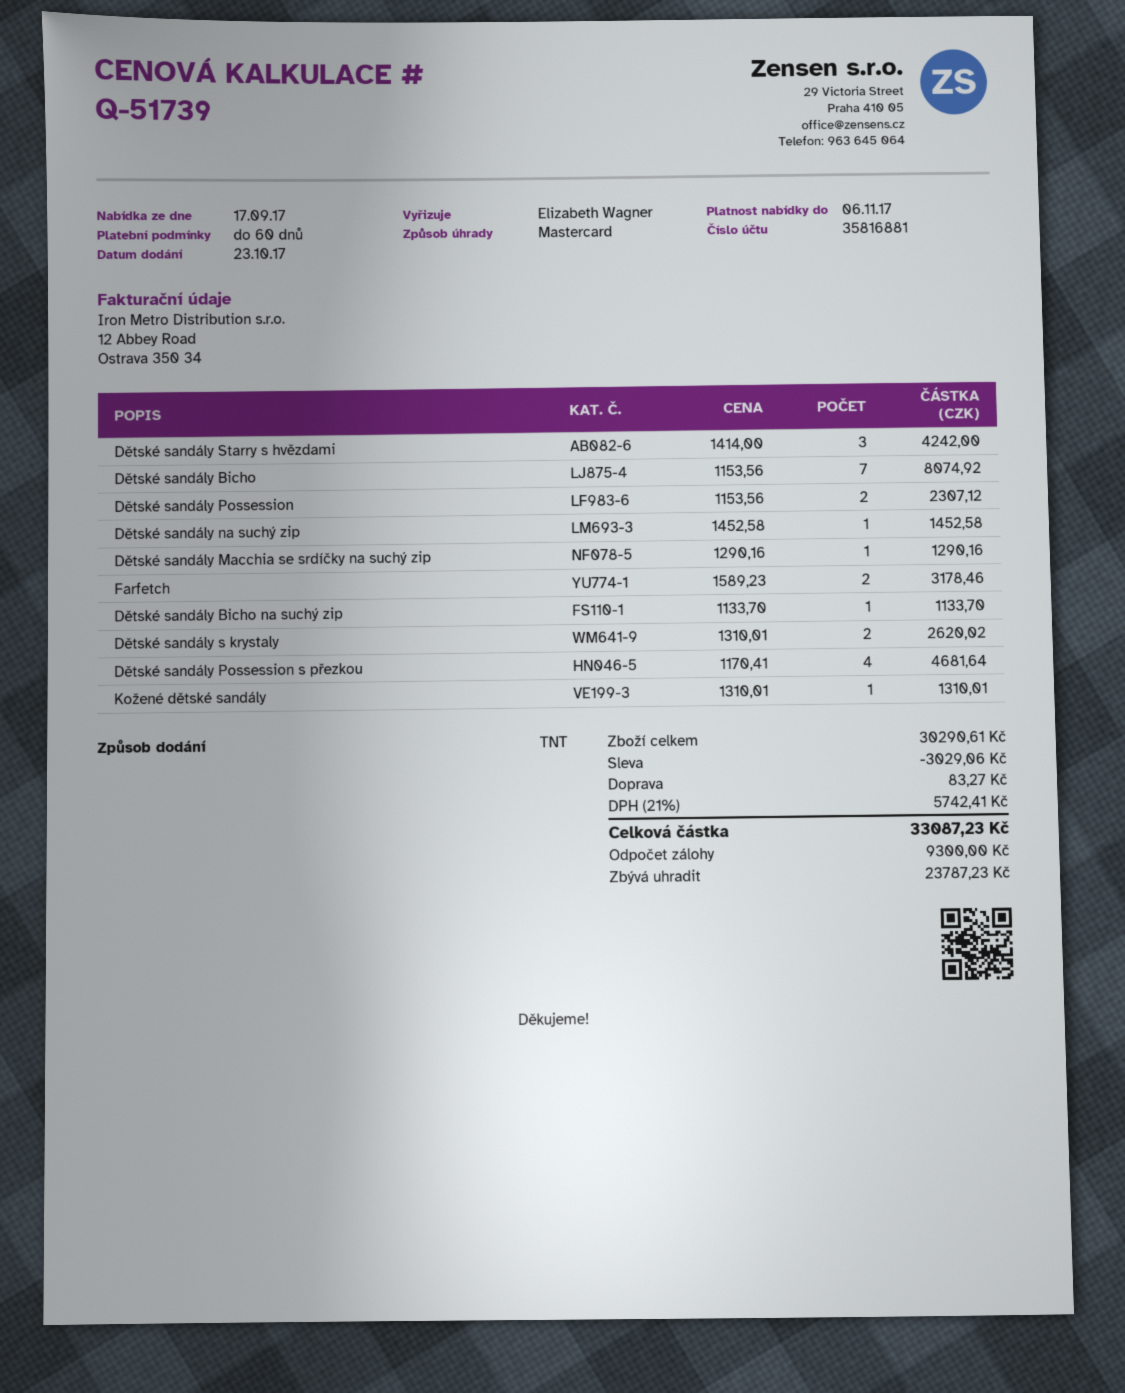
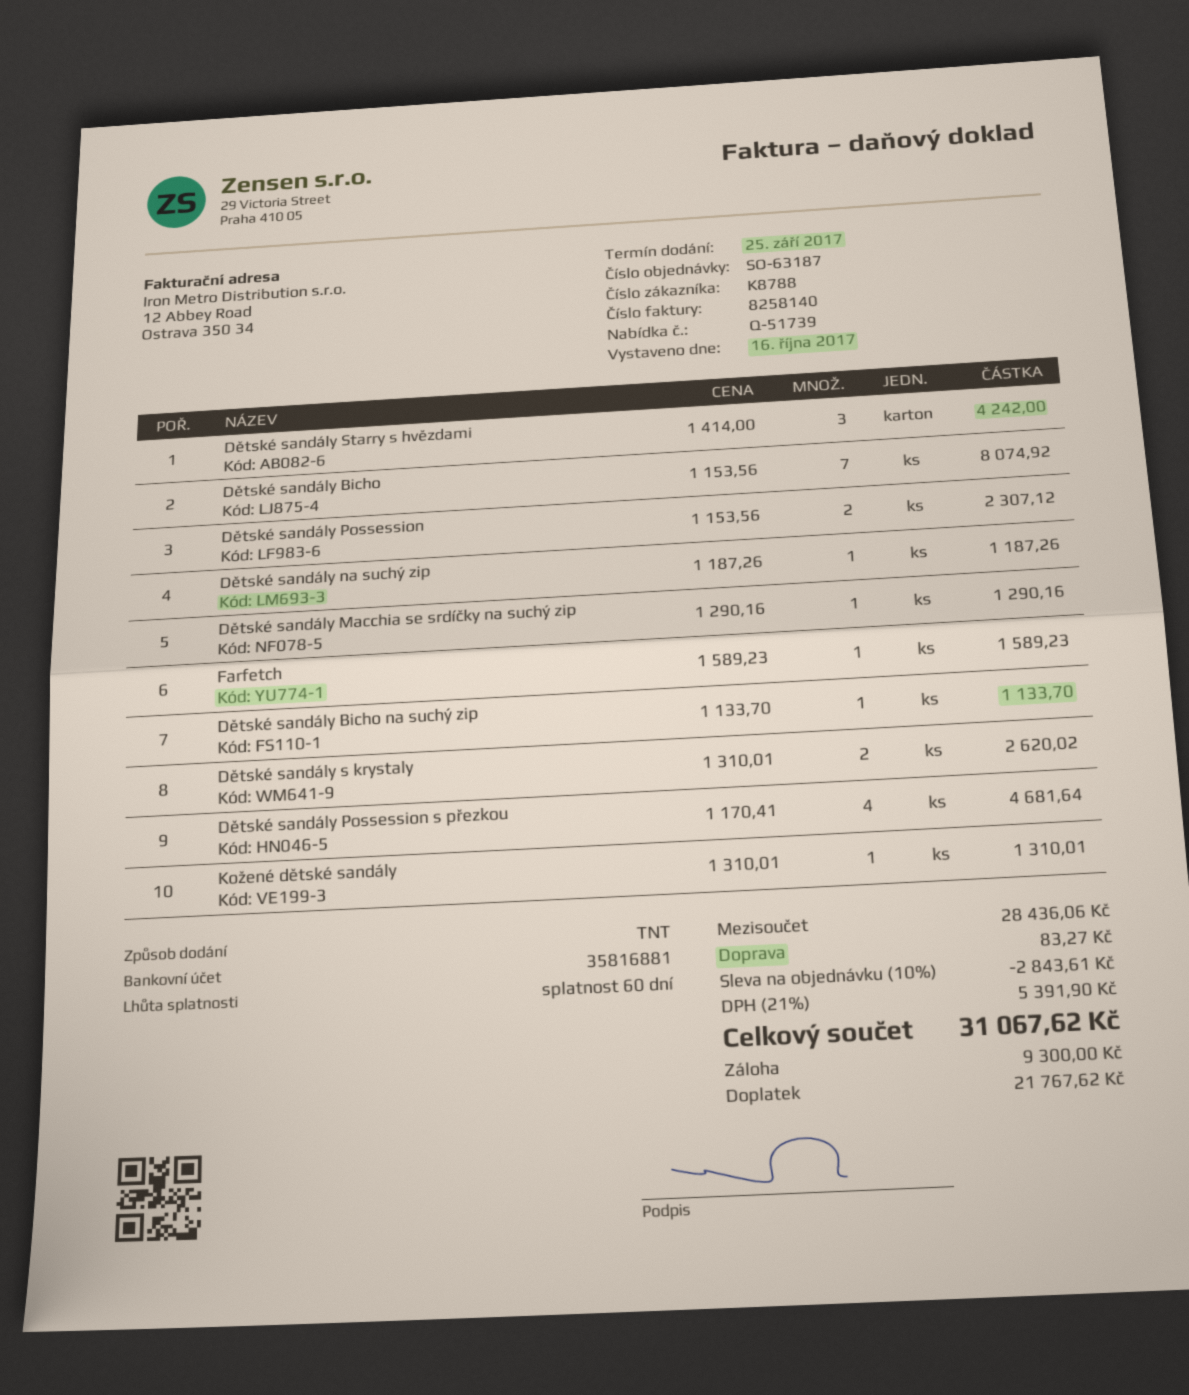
delivery date: 2017-10-23 -> 2017-09-25
Dětské sandály na suchý zip: 1 x 1452.58 = 1452.58 -> 1 x 1187.26 = 1187.26
Farfetch: 2 x 1589.23 = 3178.46 -> 1 x 1589.23 = 1589.23
subtotal: 30290.61 -> 28436.06
discount: 3029.06 -> 2843.61
tax: 21% = 5742.41 -> 21% = 5391.90
total: 33087.23 -> 31067.62
balance: 23787.23 -> 21767.62

